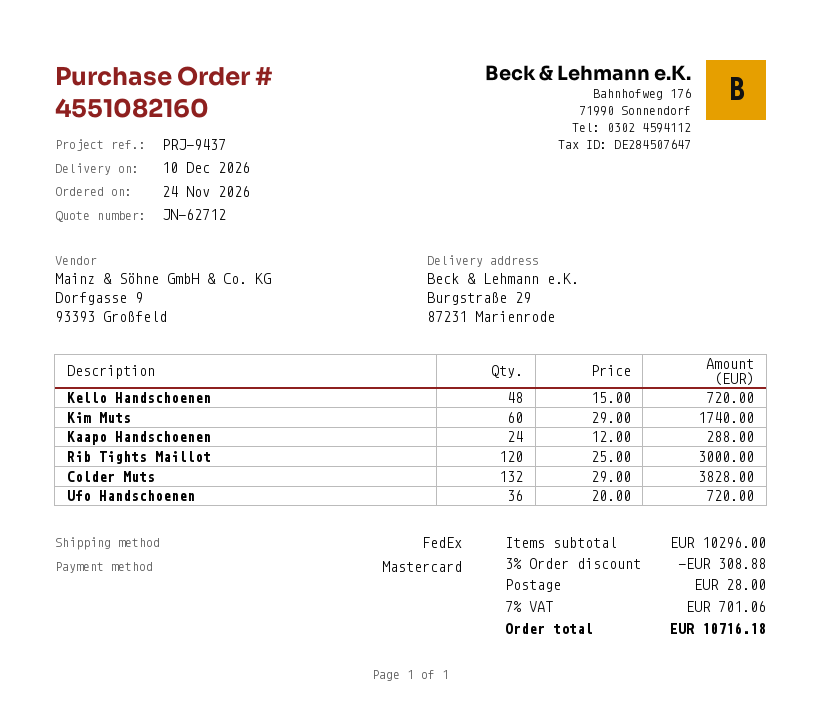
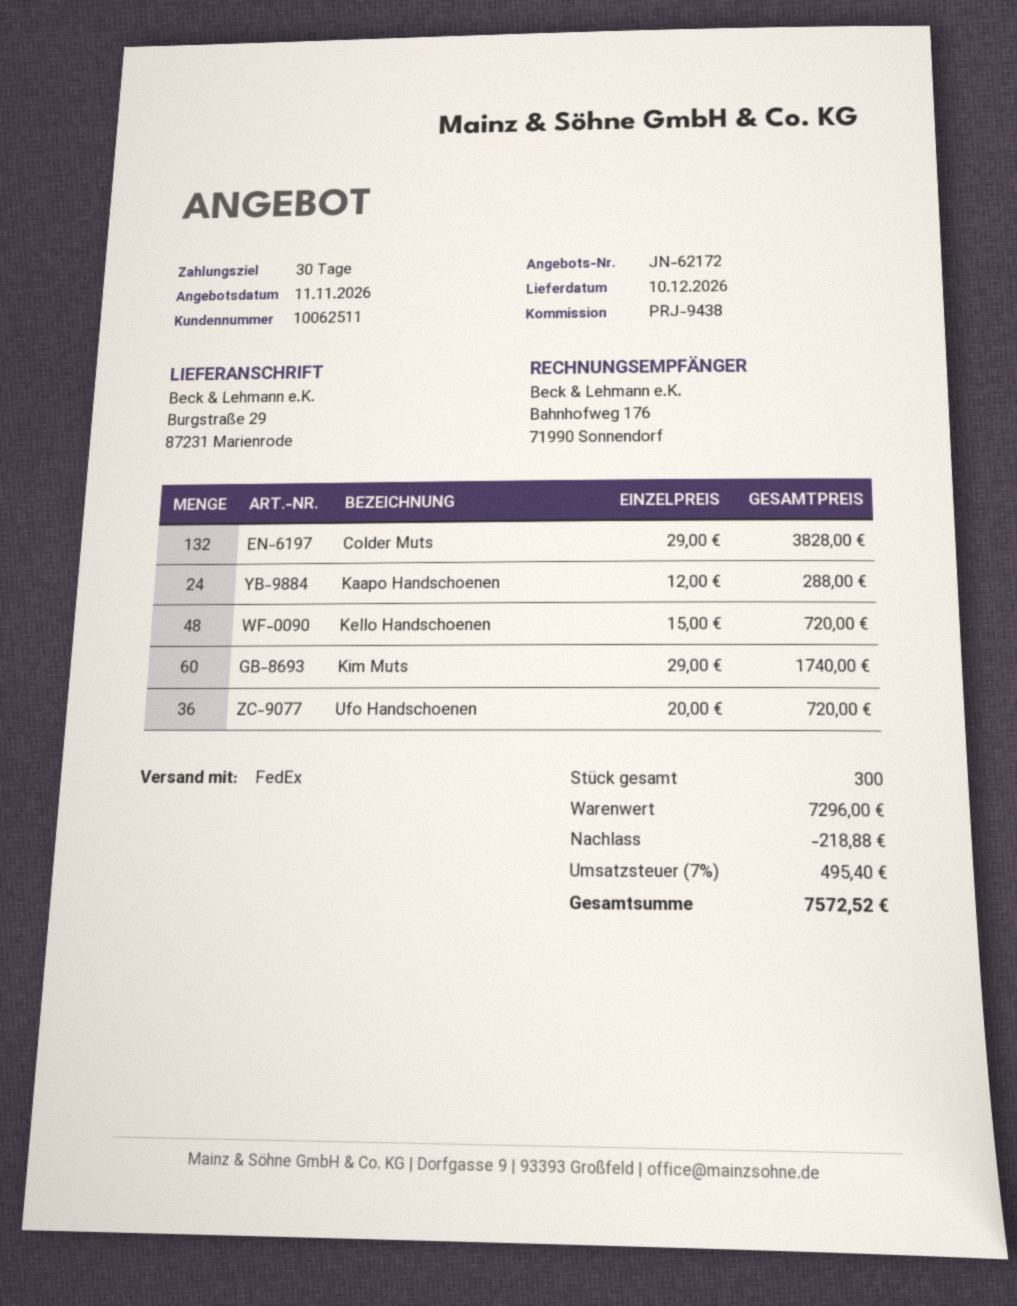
quote number: JN-62712 -> JN-62172
reference: PRJ-9437 -> PRJ-9438
Rib Tights Maillot: 120 x 25.00 = 3000.00 -> none
subtotal: 10296.00 -> 7296.00
discount: 308.88 -> 218.88
shipping: 28.00 -> none
tax: 7% = 701.06 -> 7% = 495.40
total: 10716.18 -> 7572.52

